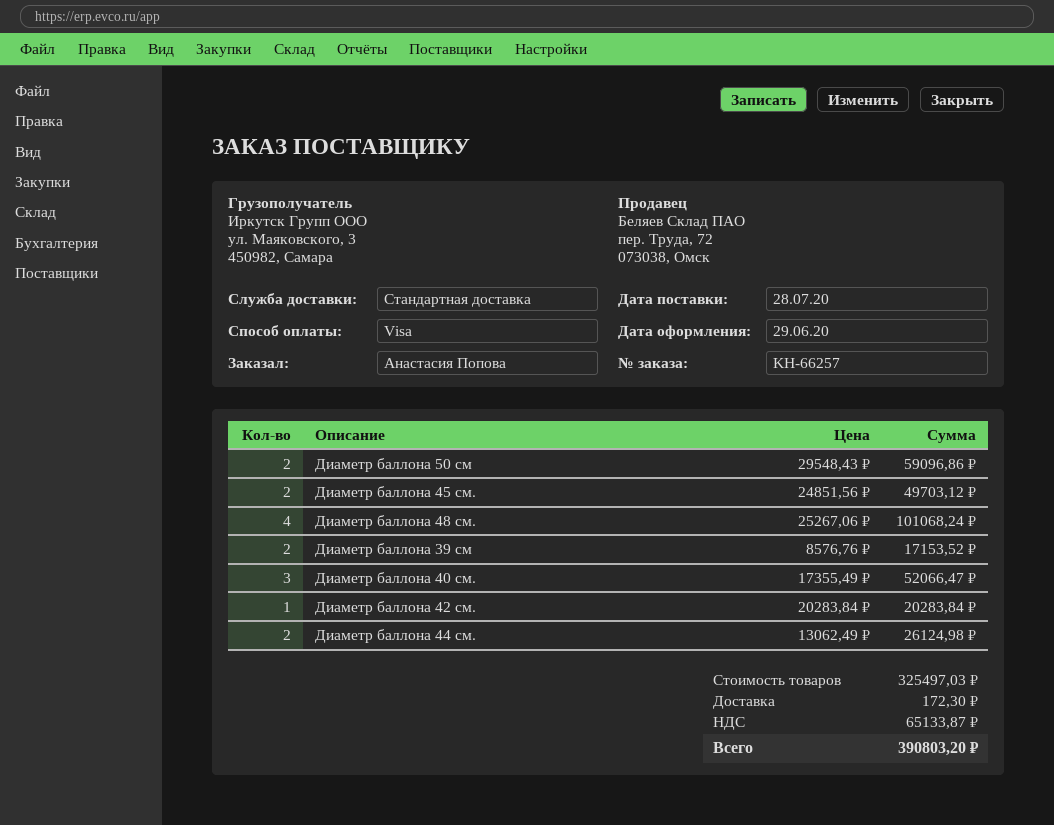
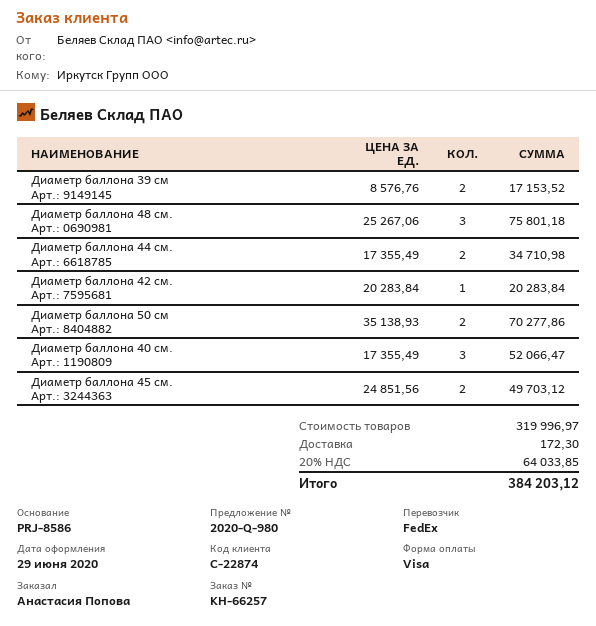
shipping method: standard -> FedEx
Диаметр баллона 50 см: 2 x 29548.43 = 59096.86 -> 2 x 35138.93 = 70277.86
Диаметр баллона 48 см.: 4 x 25267.06 = 101068.24 -> 3 x 25267.06 = 75801.18
Диаметр баллона 44 см.: 2 x 13062.49 = 26124.98 -> 2 x 17355.49 = 34710.98
subtotal: 325497.03 -> 319996.97
tax: 65133.87 -> 64033.85
total: 390803.20 -> 384203.12

